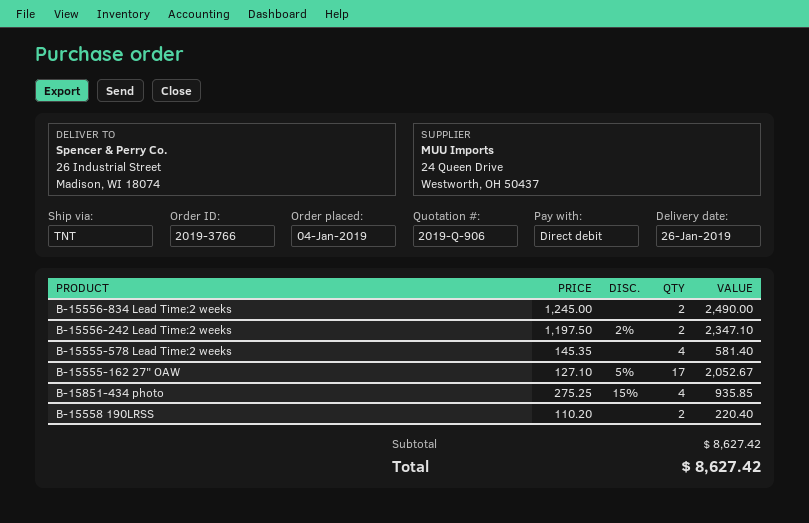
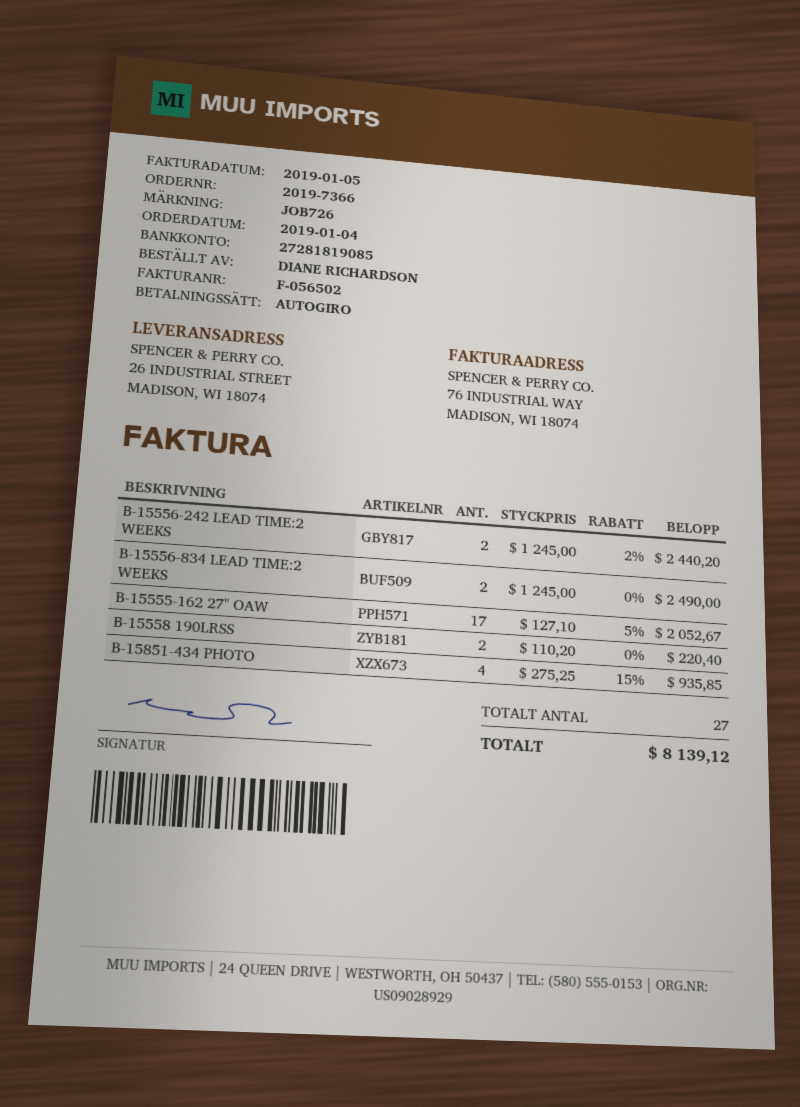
order number: 2019-3766 -> 2019-7366
B-15556-242 Lead Time:2 weeks: 2 x 1197.50 - 2% = 2347.10 -> 2 x 1245.00 - 2% = 2440.20
B-15555-578 Lead Time:2 weeks: 4 x 145.35 = 581.40 -> none
total: 8627.42 -> 8139.12

